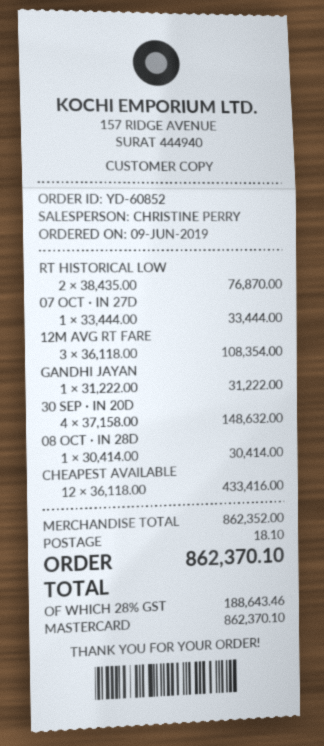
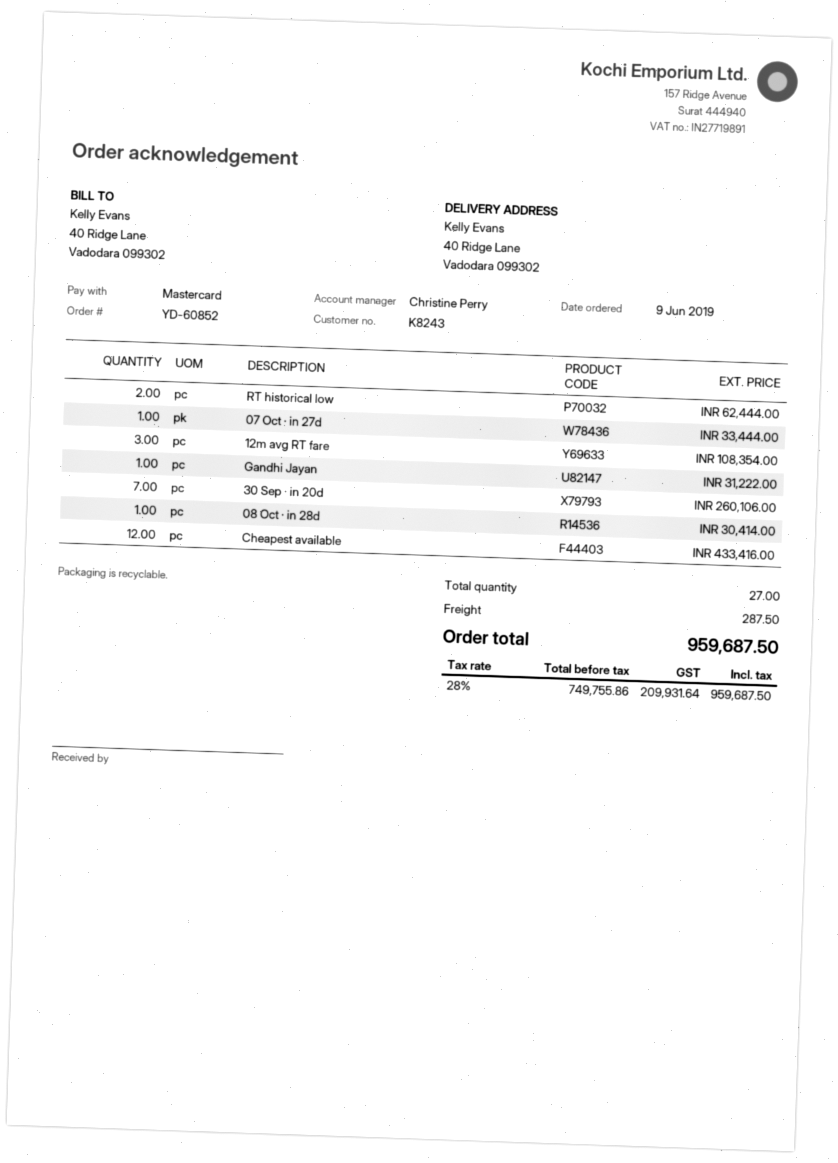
RT HISTORICAL LOW: 2 for 76870.00 -> 2 for 62444.00
30 SEP · IN 20D: 4 for 148632.00 -> 7 for 260106.00
shipping: 18.10 -> 287.50
tax: 28% = 188643.46 -> 28% = 209931.64
total: 862370.10 -> 959687.50

